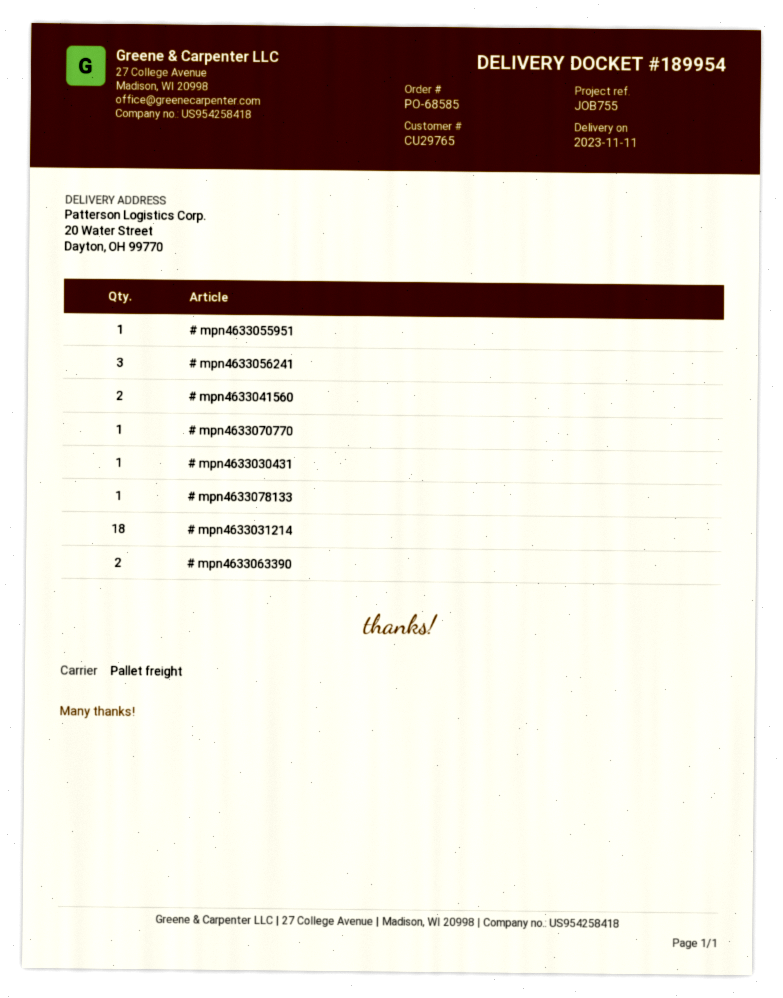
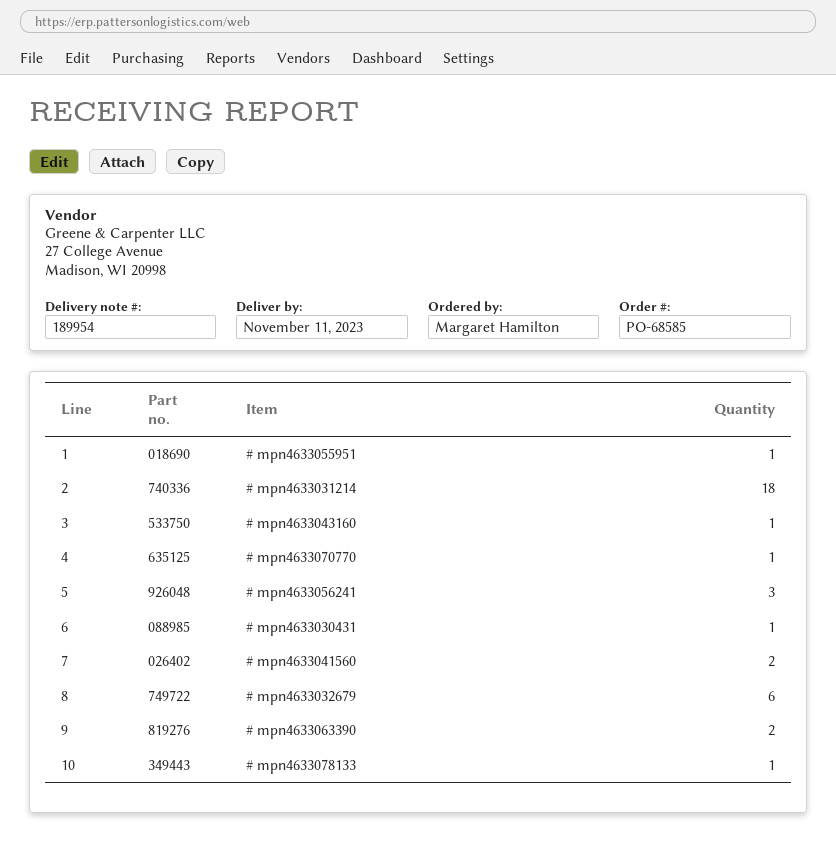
# mpn4633043160: none -> 1
# mpn4633032679: none -> 6

